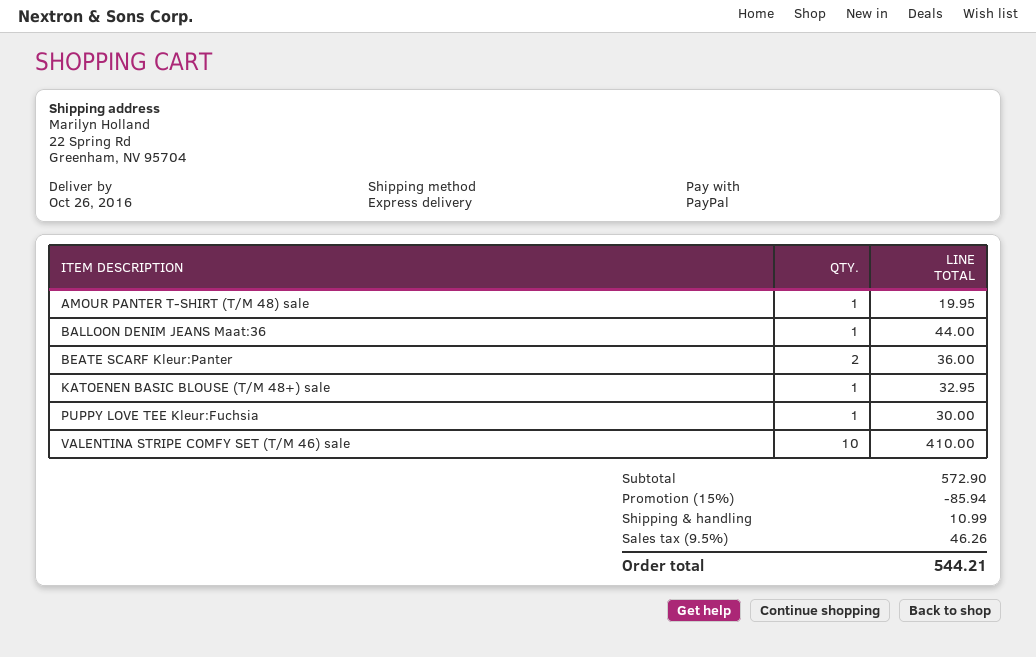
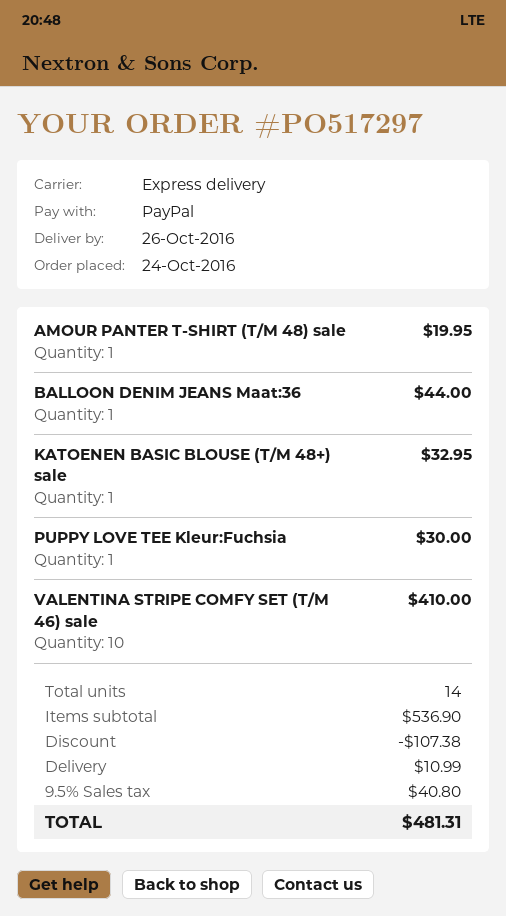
BEATE SCARF Kleur:Panter: 2 for 36.00 -> none
subtotal: 572.90 -> 536.90
discount: 85.94 -> 107.38
tax: 9.5% = 46.26 -> 9.5% = 40.80
total: 544.21 -> 481.31

